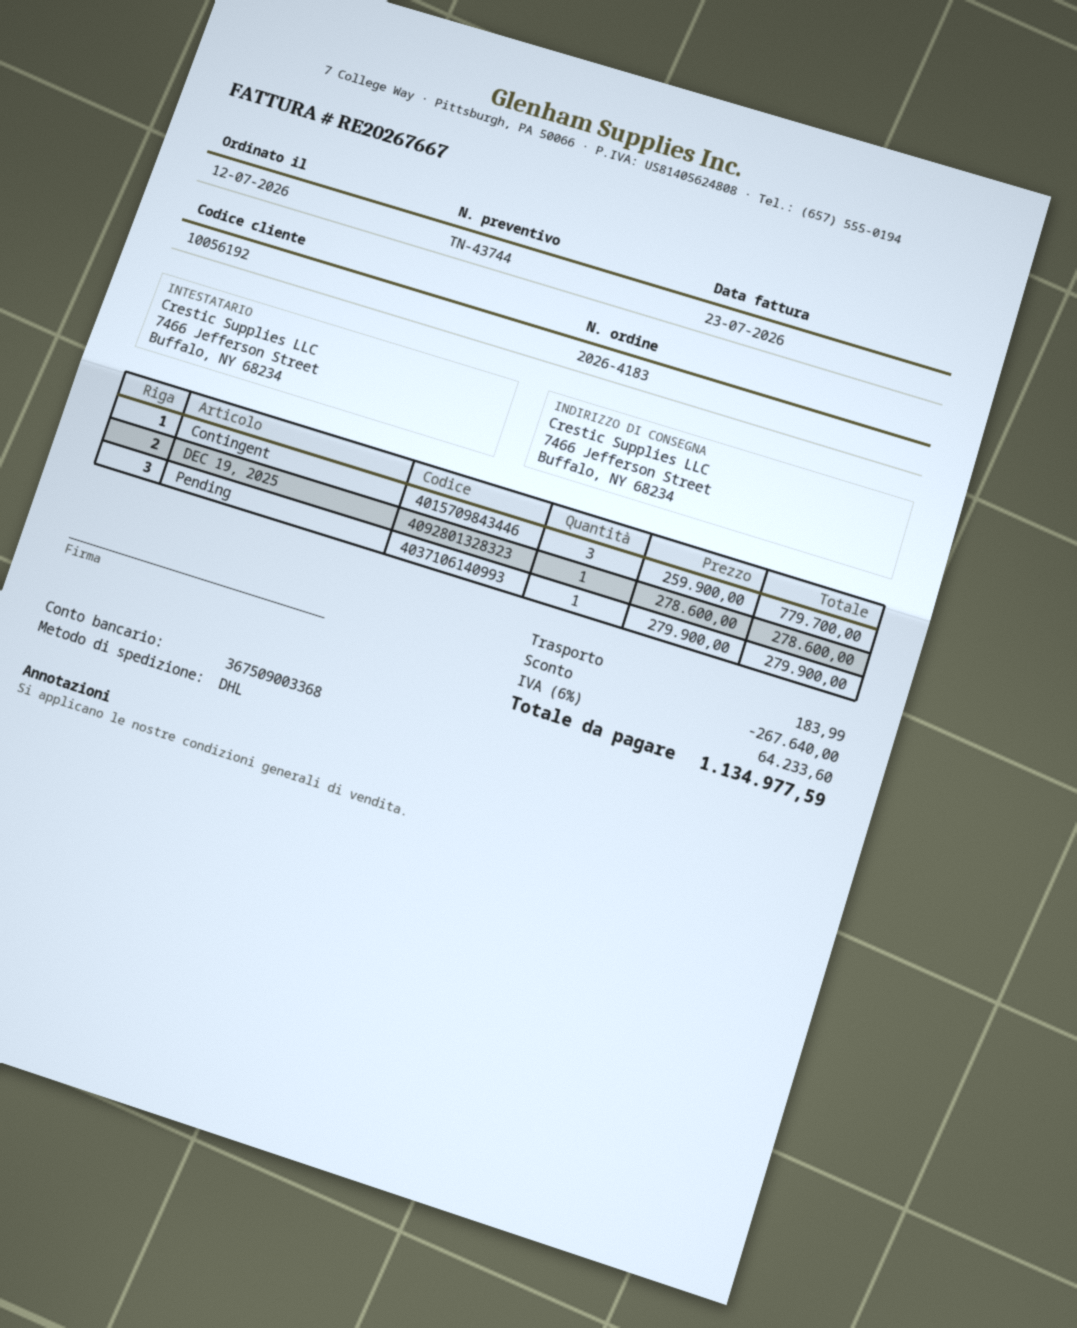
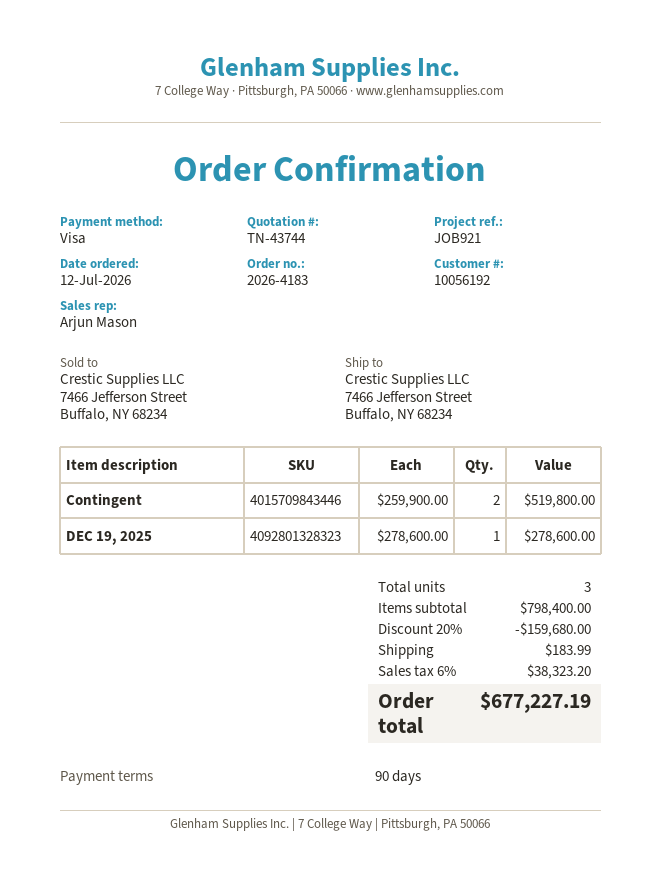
Contingent: 3 x 259900.00 = 779700.00 -> 2 x 259900.00 = 519800.00
Pending: 1 x 279900.00 = 279900.00 -> none
discount: 267640.00 -> 159680.00
tax: 6% = 64233.60 -> 6% = 38323.20
total: 1134977.59 -> 677227.19

